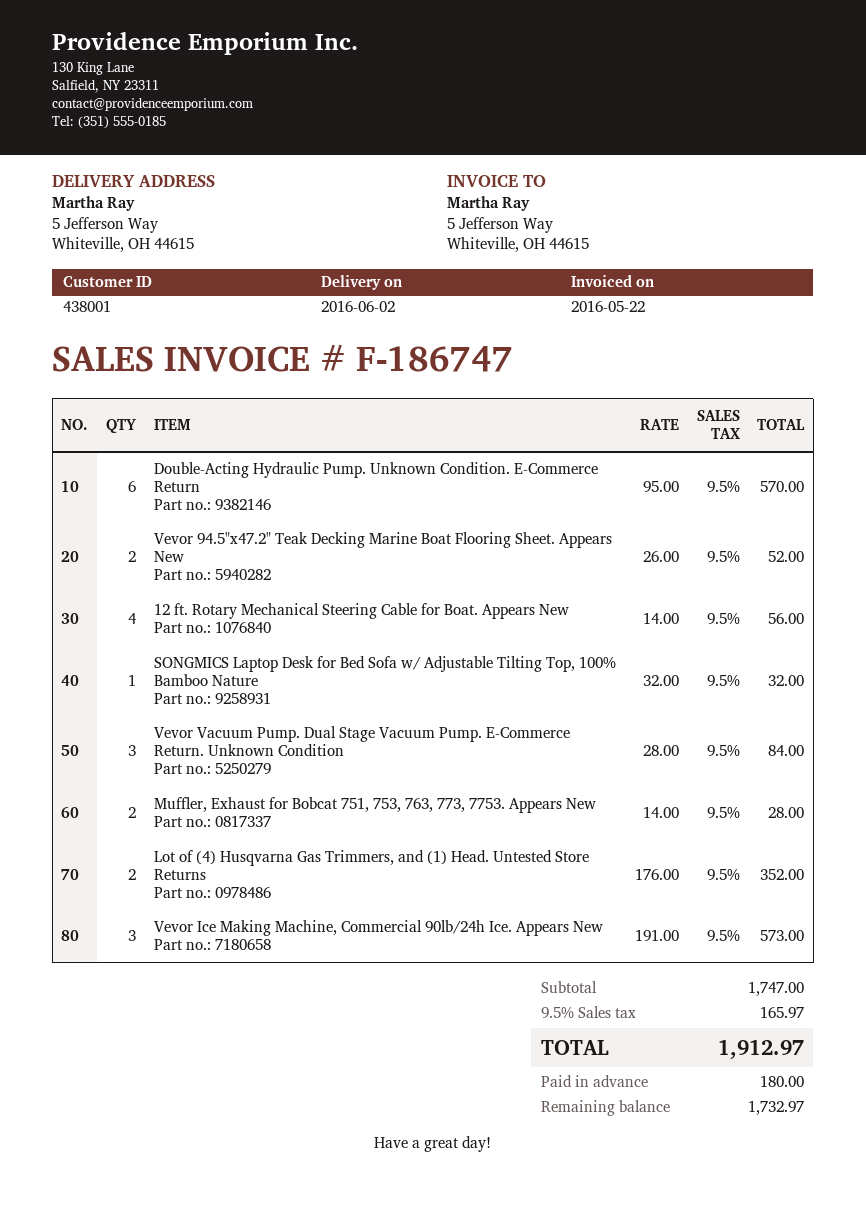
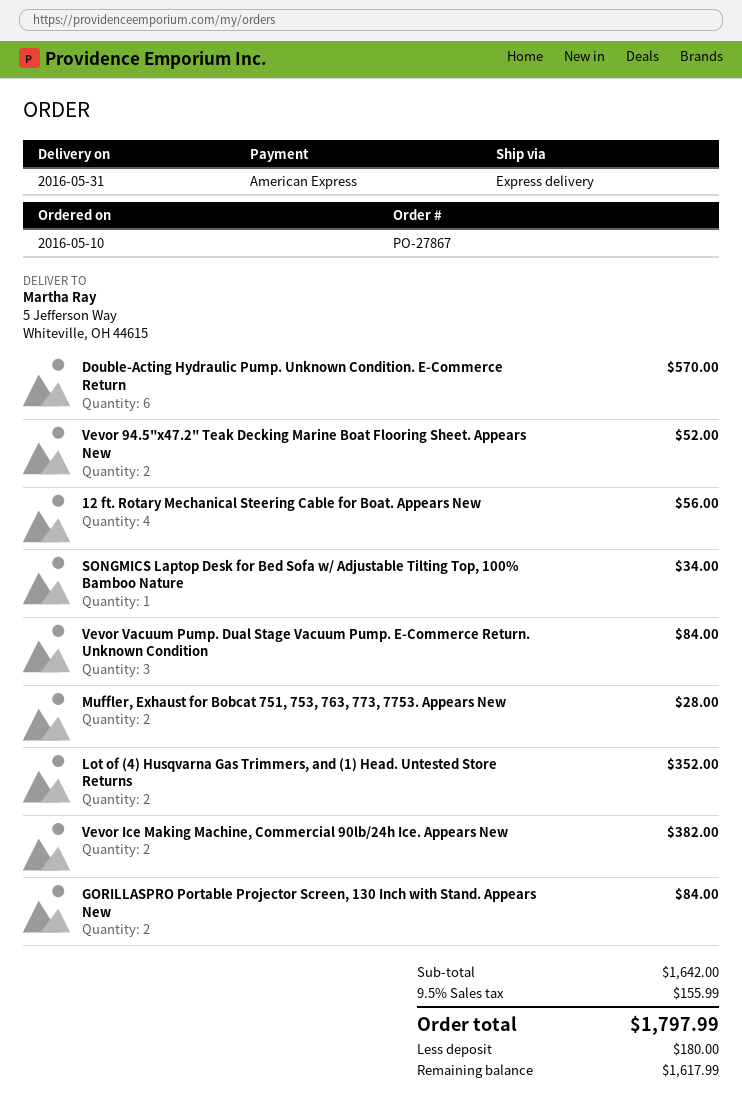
delivery date: 2016-06-02 -> 2016-05-31
SONGMICS Laptop Desk for Bed Sofa w/ Adjustable Tilting Top, 100% Bamboo Nature: 1 for 32.00 -> 1 for 34.00
Vevor Ice Making Machine, Commercial 90lb/24h Ice. Appears New: 3 for 573.00 -> 2 for 382.00
GORILLASPRO Portable Projector Screen, 130 Inch with Stand. Appears New: none -> 2 for 84.00
subtotal: 1747.00 -> 1642.00
tax: 9.5% = 165.97 -> 9.5% = 155.99
total: 1912.97 -> 1797.99
balance: 1732.97 -> 1617.99

